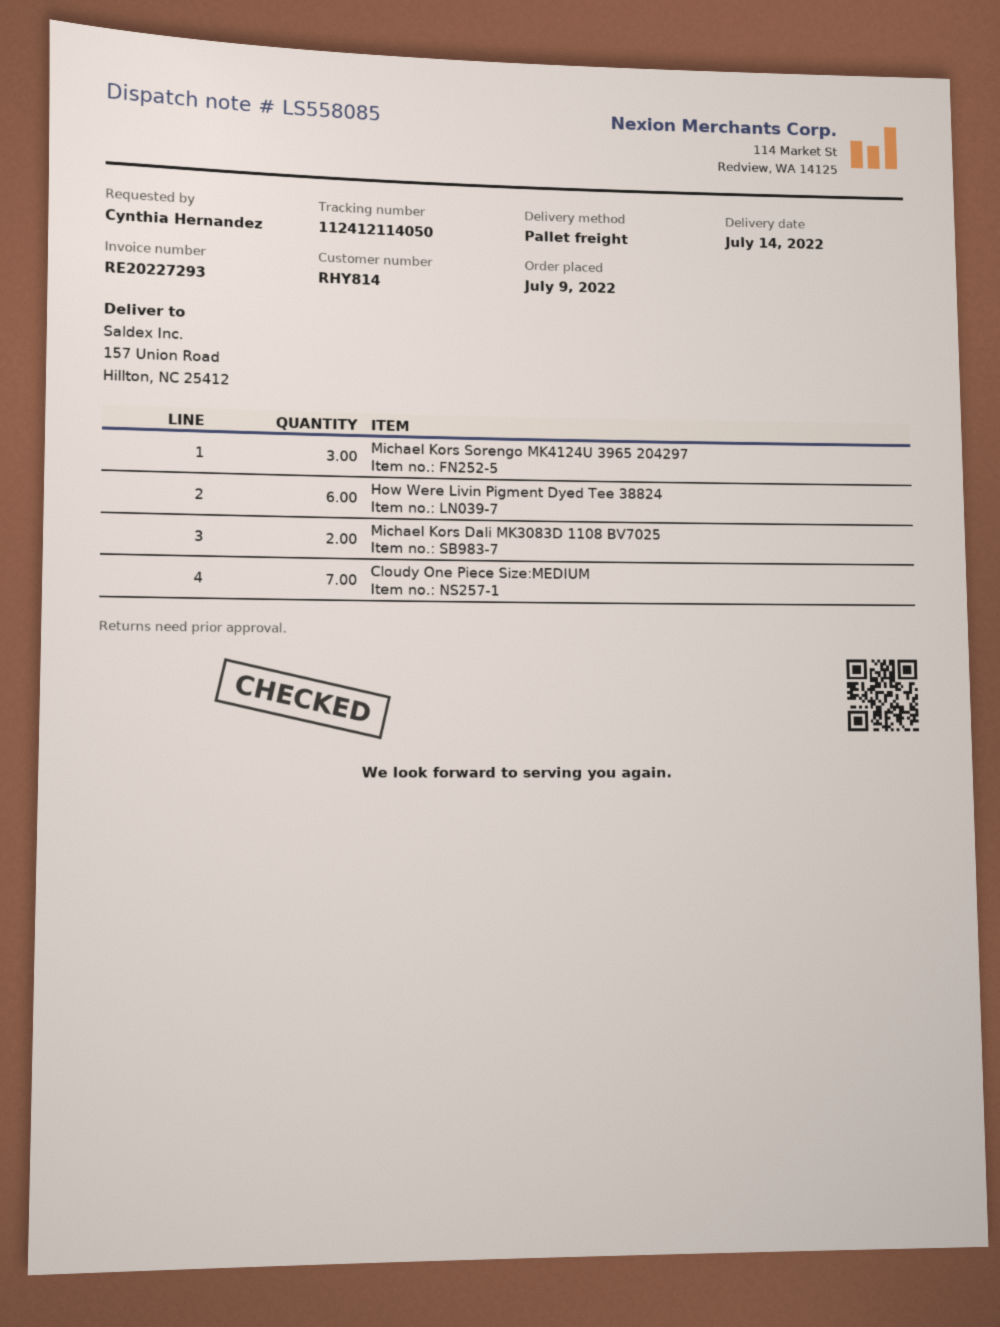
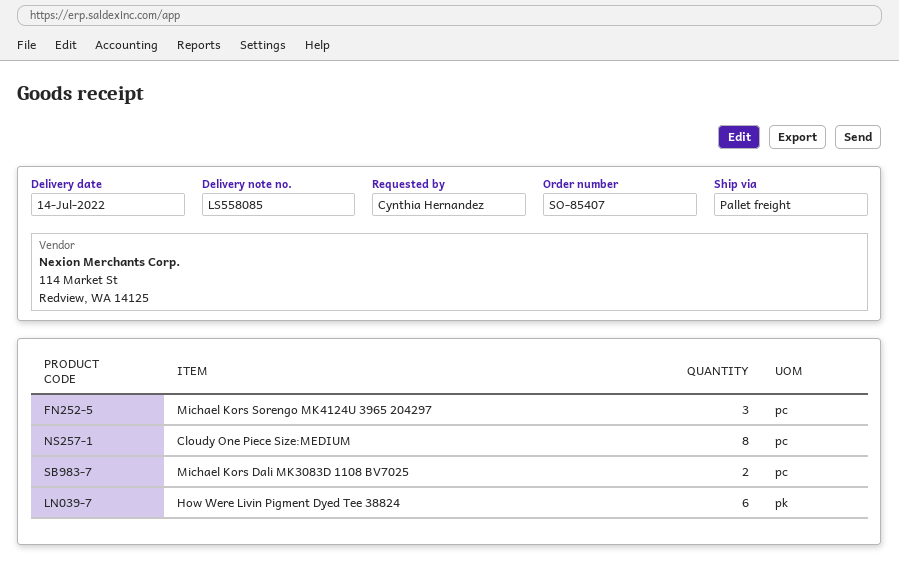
Cloudy One Piece Size:MEDIUM: 7 -> 8

